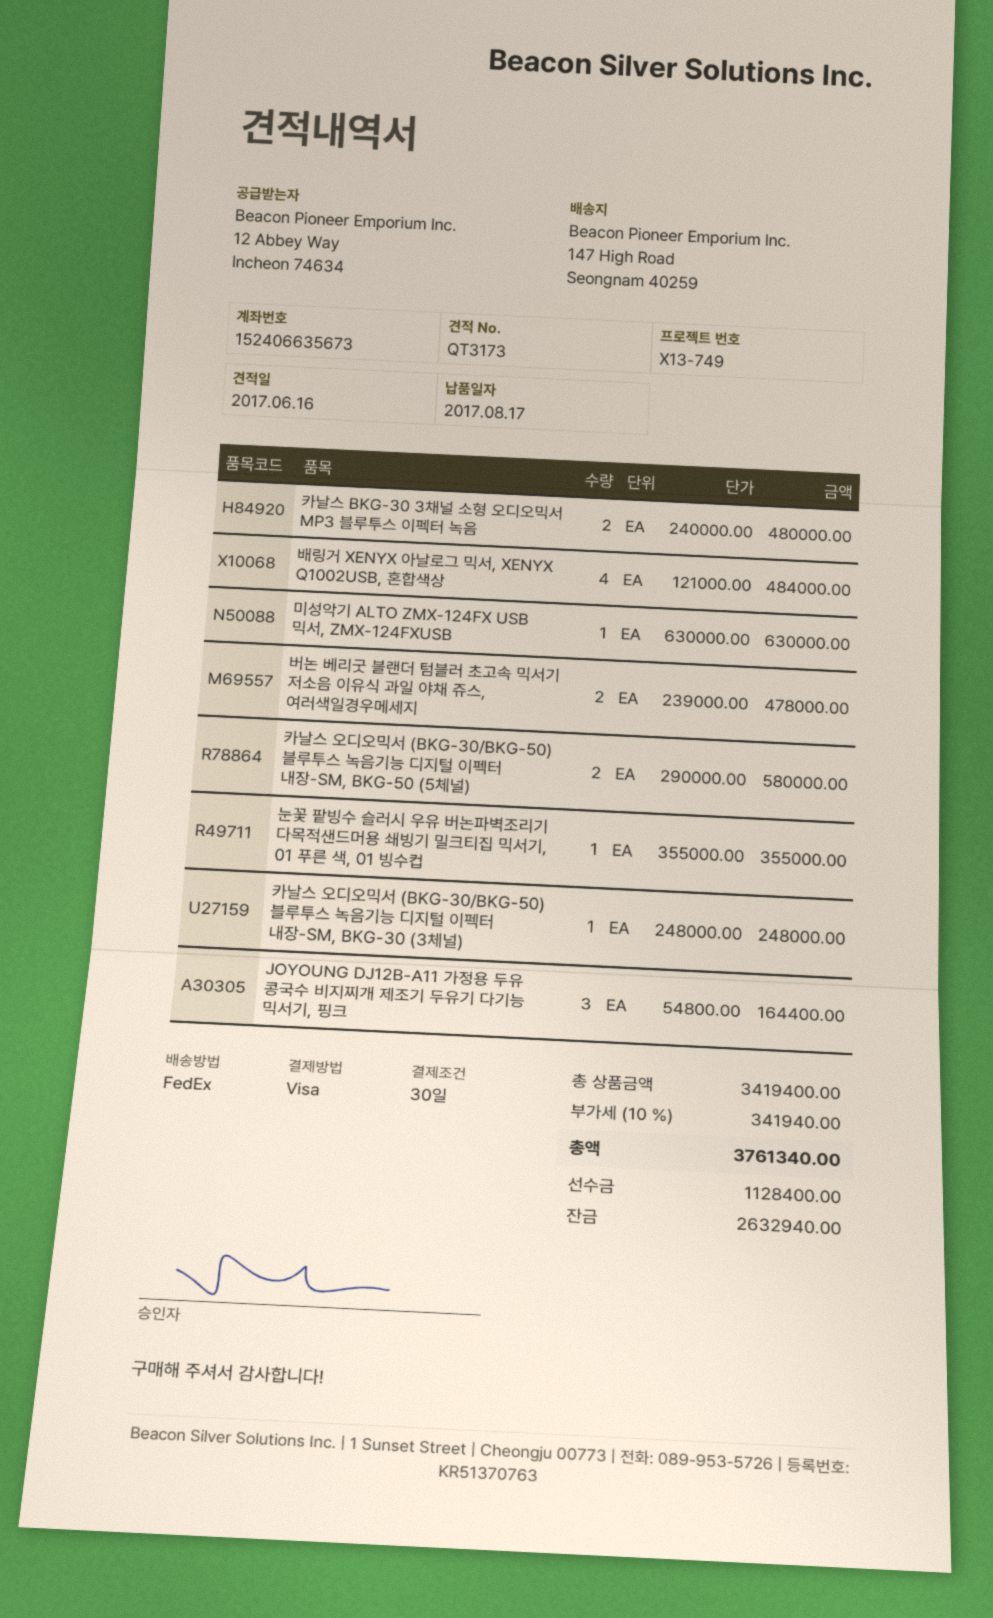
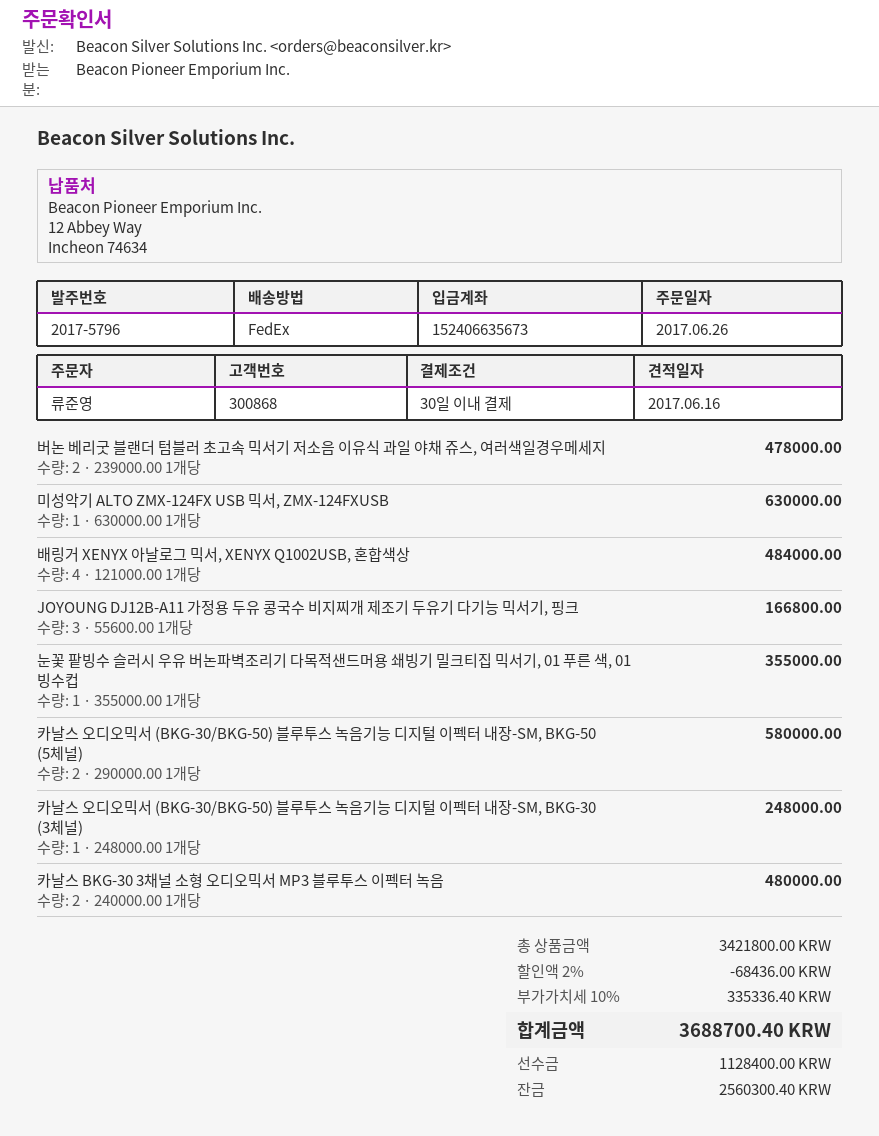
ship to: 147 High Road, Seongnam 40259 -> 12 Abbey Way, Incheon 74634
JOYOUNG DJ12B-A11 가정용 두유 콩국수 비지찌개 제조기 두유기 다기능 믹서기, 핑크: 3 x 54800.00 = 164400.00 -> 3 x 55600.00 = 166800.00
subtotal: 3419400.00 -> 3421800.00
discount: none -> 2% = 68436.00
tax: 10% = 341940.00 -> 10% = 335336.40
total: 3761340.00 -> 3688700.40
balance: 2632940.00 -> 2560300.40

